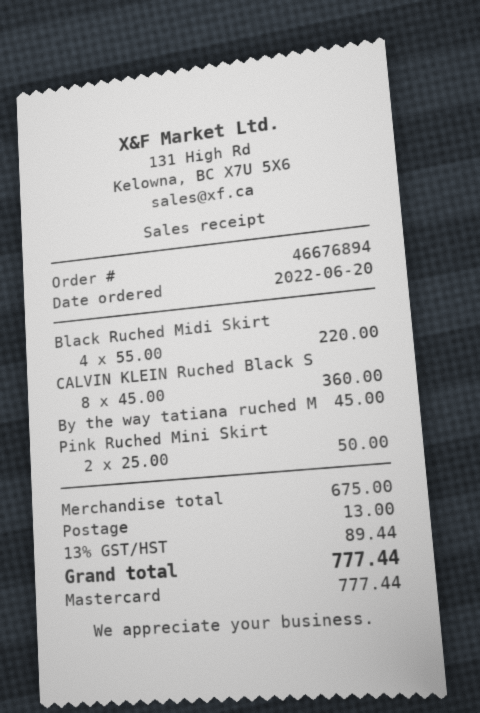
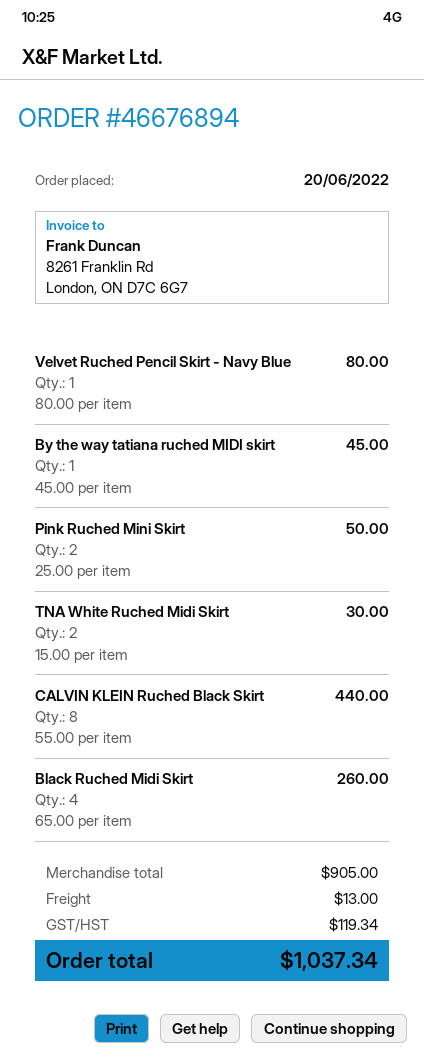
Black Ruched Midi Skirt: 4 x 55.00 = 220.00 -> 4 x 65.00 = 260.00
CALVIN KLEIN Ruched Black S: 8 x 45.00 = 360.00 -> 8 x 55.00 = 440.00
Velvet Ruched Pencil Skirt - Navy Blue: none -> 1 x 80.00 = 80.00
TNA White Ruched Midi Skirt: none -> 2 x 15.00 = 30.00
subtotal: 675.00 -> 905.00
tax: 89.44 -> 119.34
total: 777.44 -> 1037.34

